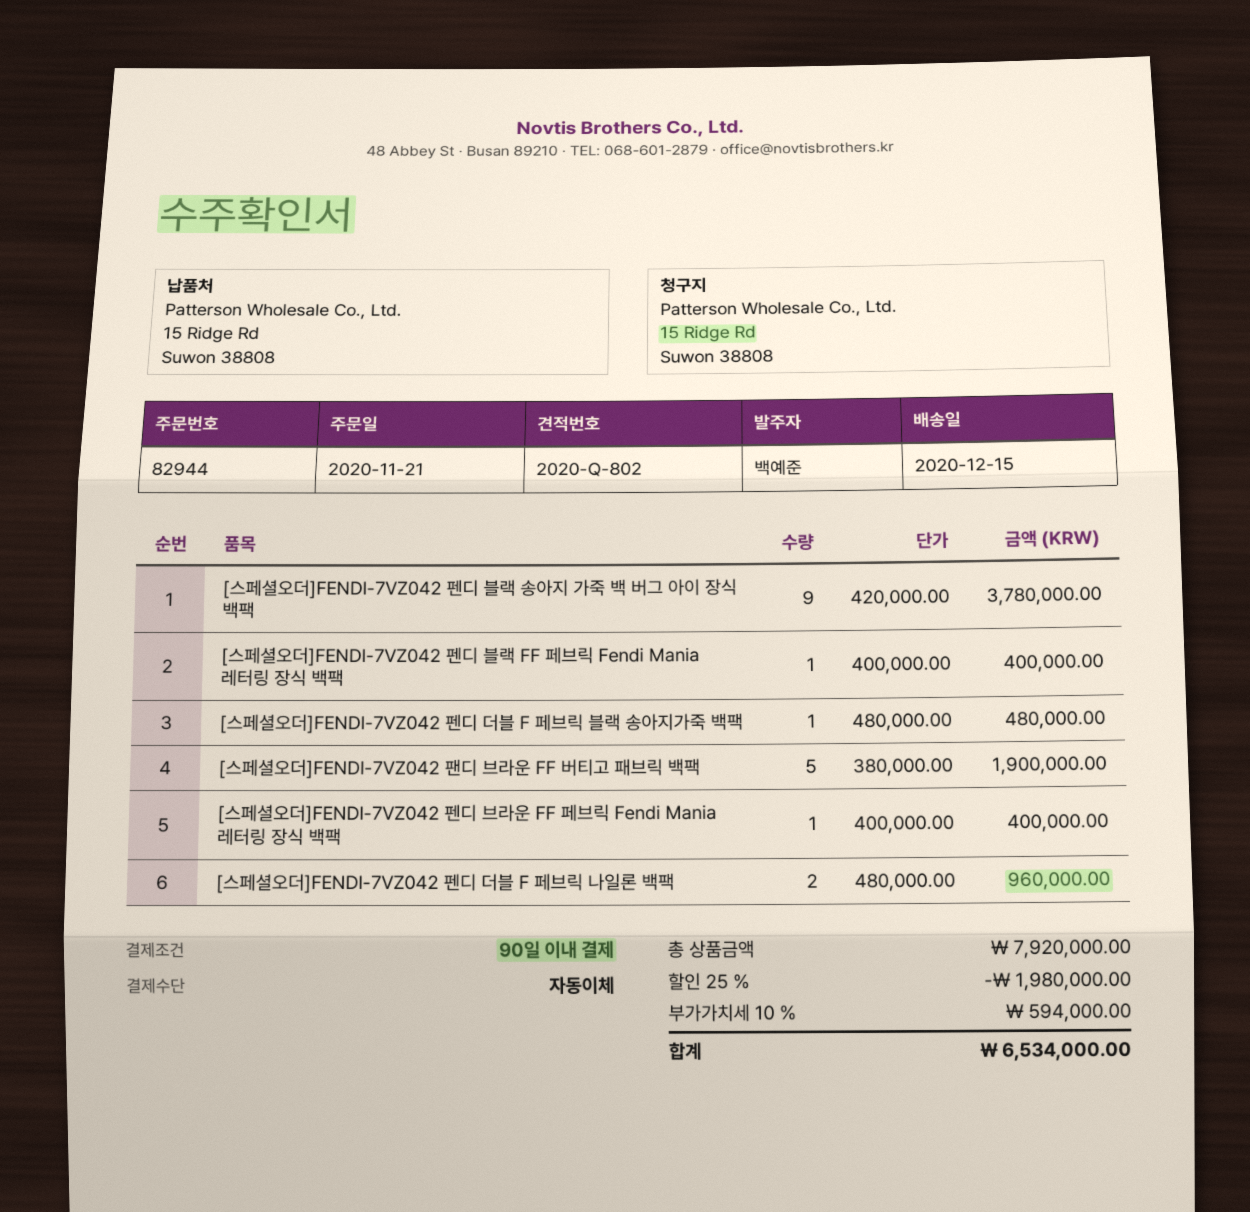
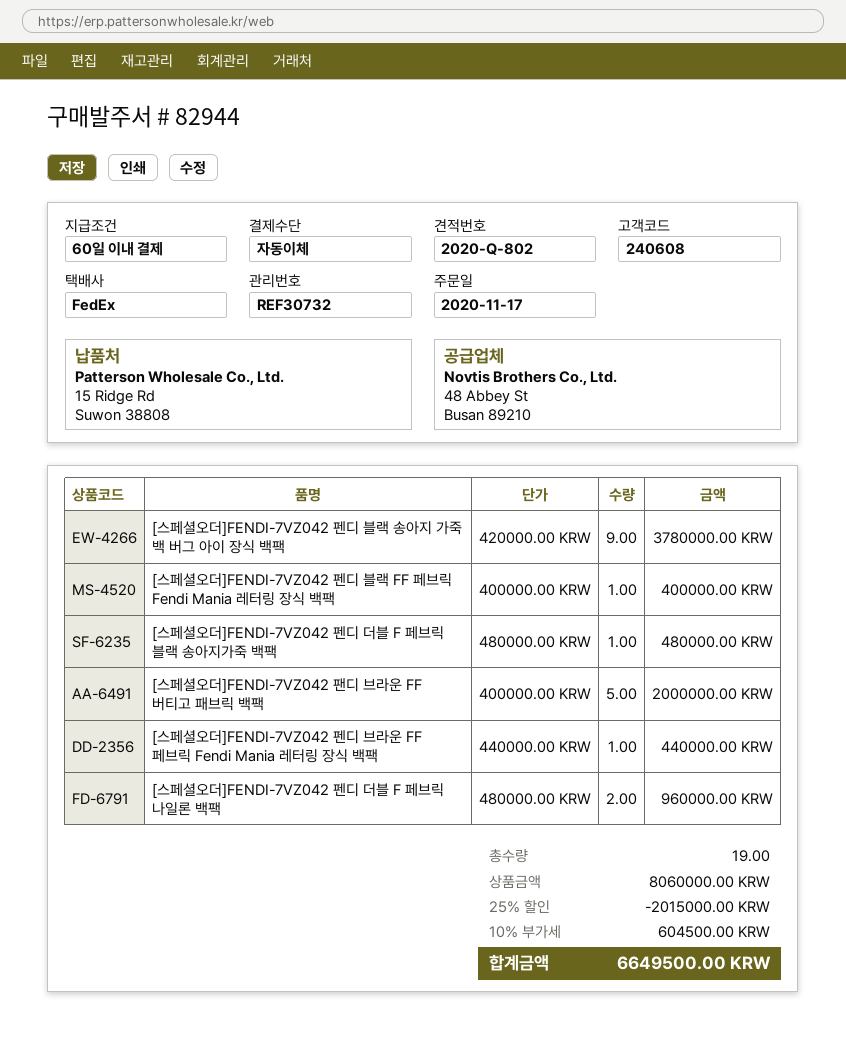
order date: 2020-11-21 -> 2020-11-17
payment terms: 90 days -> 60 days
[스페셜오더]FENDI-7VZ042 팬디 브라운 FF 버티고 패브릭 백팩: 5 x 380000.00 = 1900000.00 -> 5 x 400000.00 = 2000000.00
[스페셜오더]FENDI-7VZ042 펜디 브라운 FF 페브릭 Fendi Mania 레터링 장식 백팩: 1 x 400000.00 = 400000.00 -> 1 x 440000.00 = 440000.00
subtotal: 7920000.00 -> 8060000.00
discount: 25% = 1980000.00 -> 25% = 2015000.00
tax: 10% = 594000.00 -> 10% = 604500.00
total: 6534000.00 -> 6649500.00

